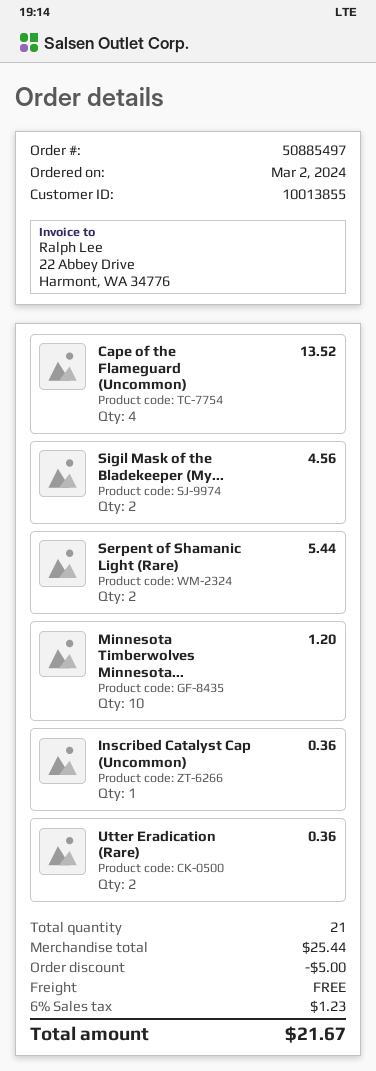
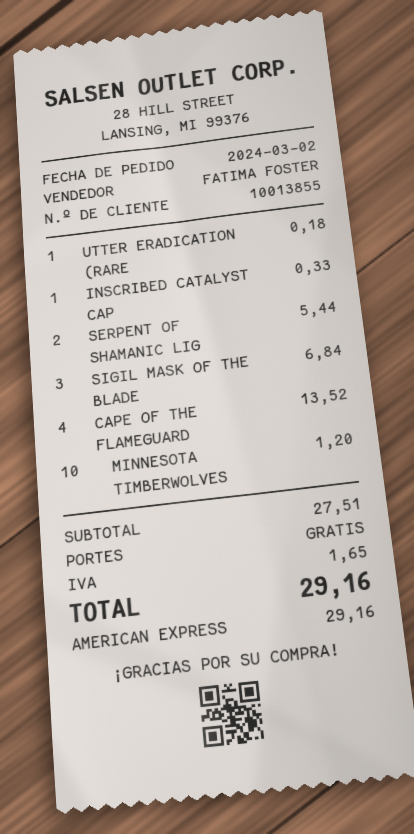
Sigil Mask of the Bladekeeper (My...: 2 for 4.56 -> 3 for 6.84
Inscribed Catalyst Cap (Uncommon): 1 for 0.36 -> 1 for 0.33
Utter Eradication (Rare): 2 for 0.36 -> 1 for 0.18
subtotal: 25.44 -> 27.51
discount: 5.00 -> none
tax: 1.23 -> 1.65
total: 21.67 -> 29.16

